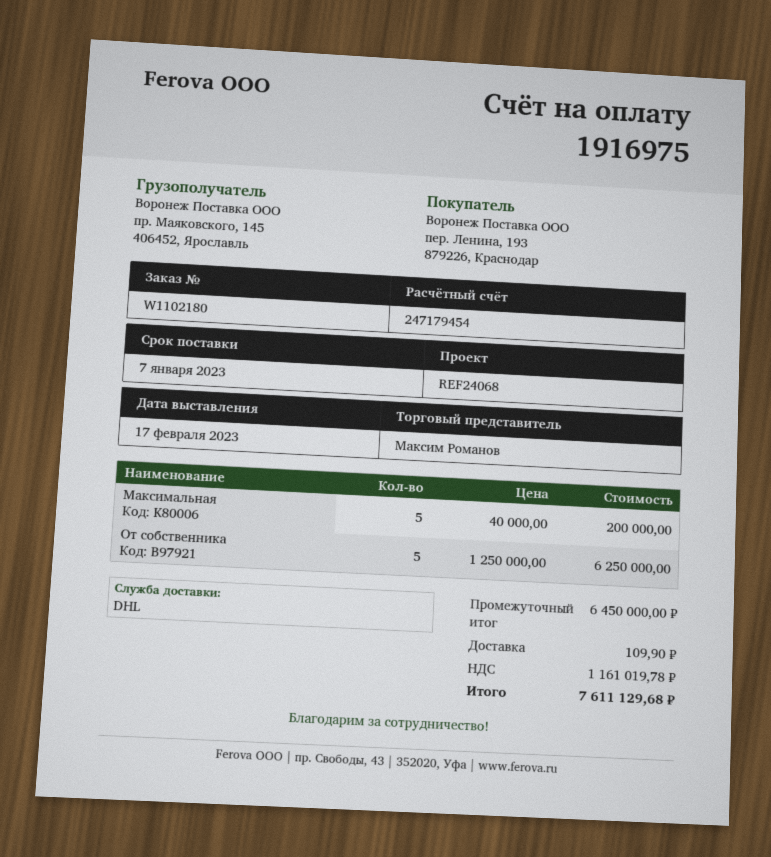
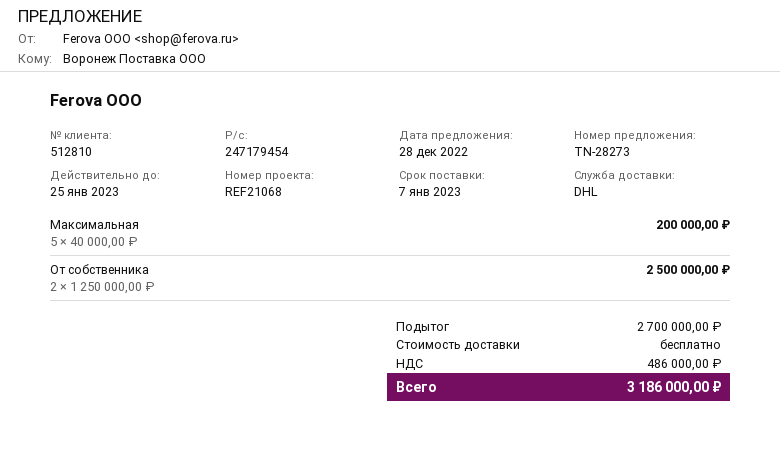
reference: REF24068 -> REF21068
От собственника: 5 x 1250000.00 = 6250000.00 -> 2 x 1250000.00 = 2500000.00
subtotal: 6450000.00 -> 2700000.00
shipping: 109.90 -> 0.00
tax: 1161019.78 -> 486000.00
total: 7611129.68 -> 3186000.00

